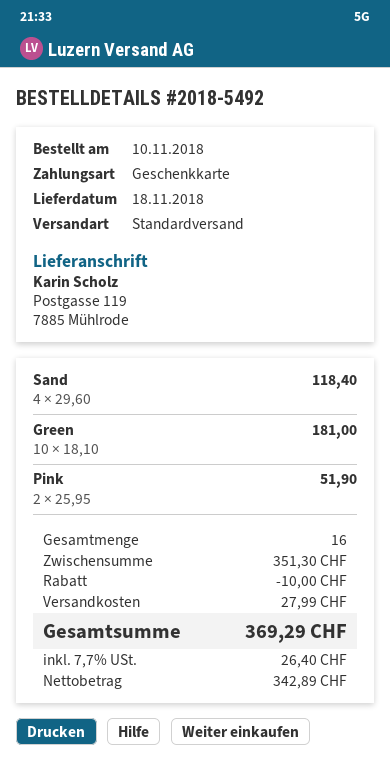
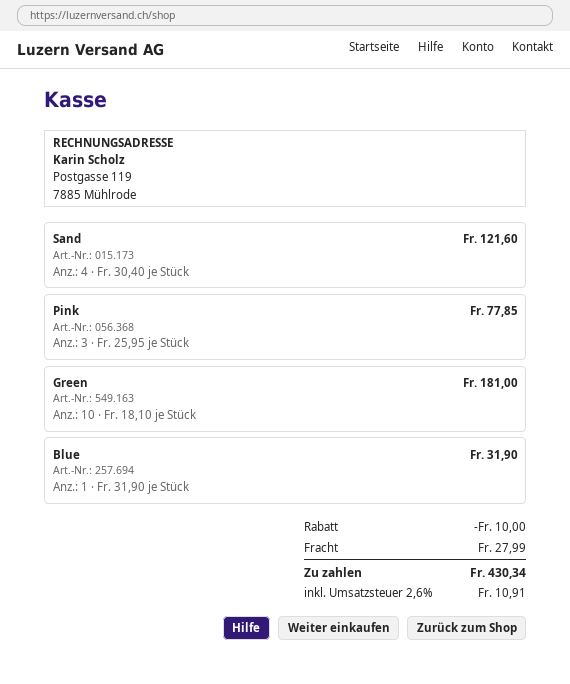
Sand: 4 x 29.60 = 118.40 -> 4 x 30.40 = 121.60
Pink: 2 x 25.95 = 51.90 -> 3 x 25.95 = 77.85
Blue: none -> 1 x 31.90 = 31.90
tax: 7.7% = 26.40 -> 2.6% = 10.91
total: 369.29 -> 430.34

